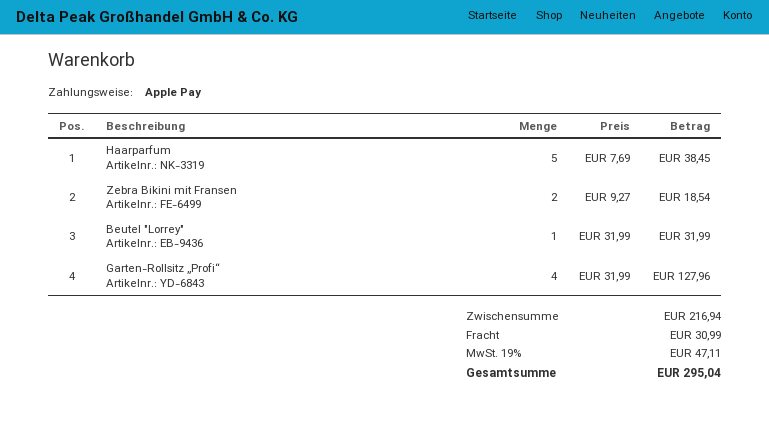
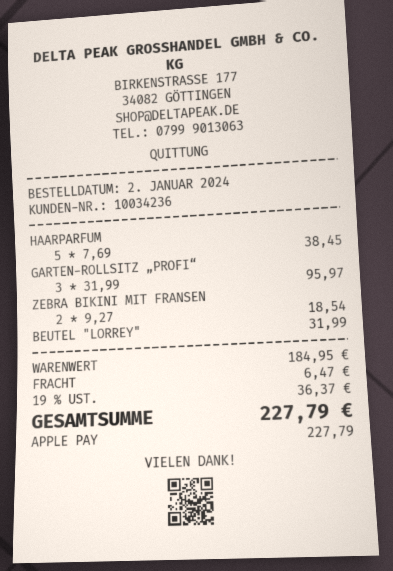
Garten-Rollsitz „Profi“: 4 x 31.99 = 127.96 -> 3 x 31.99 = 95.97
subtotal: 216.94 -> 184.95
shipping: 30.99 -> 6.47
tax: 19% = 47.11 -> 19% = 36.37
total: 295.04 -> 227.79

